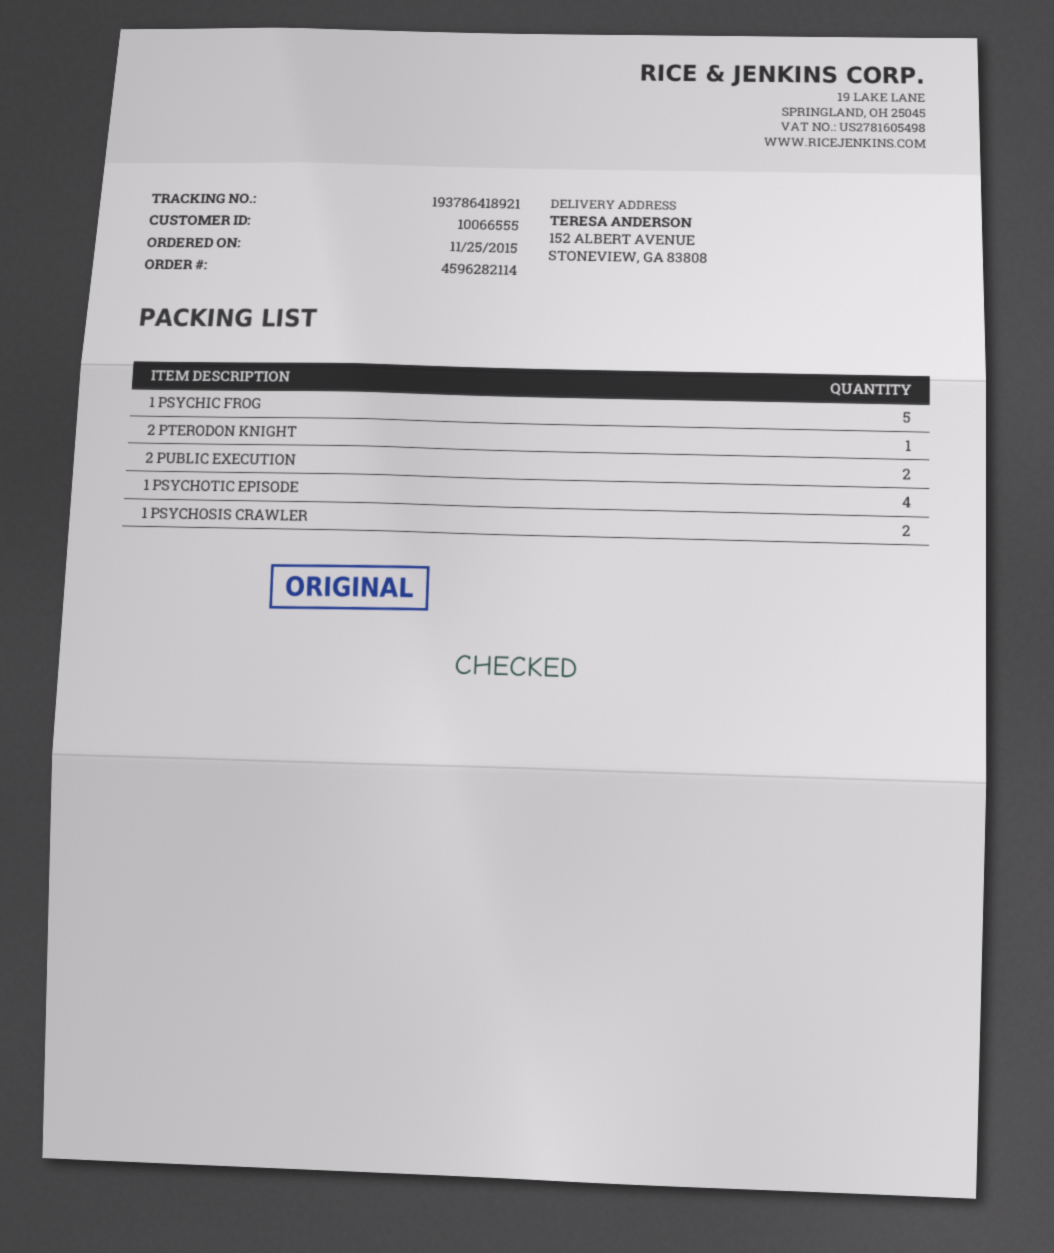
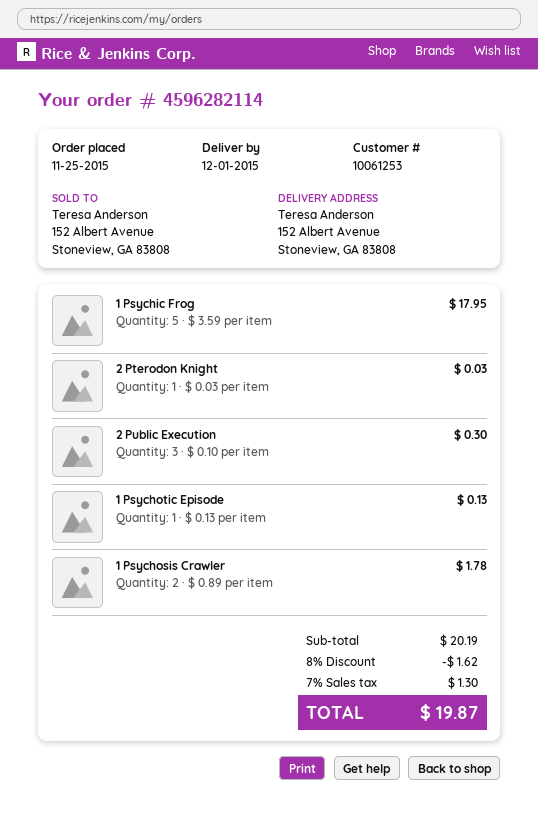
customer number: 10066555 -> 10061253
2 PUBLIC EXECUTION: 2 -> 3
1 PSYCHOTIC EPISODE: 4 -> 1

